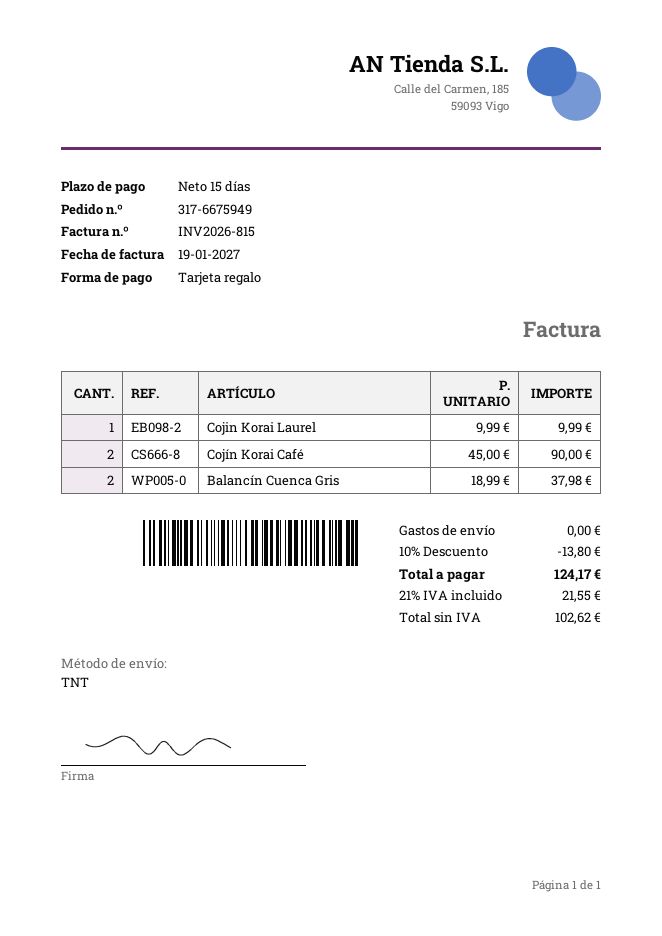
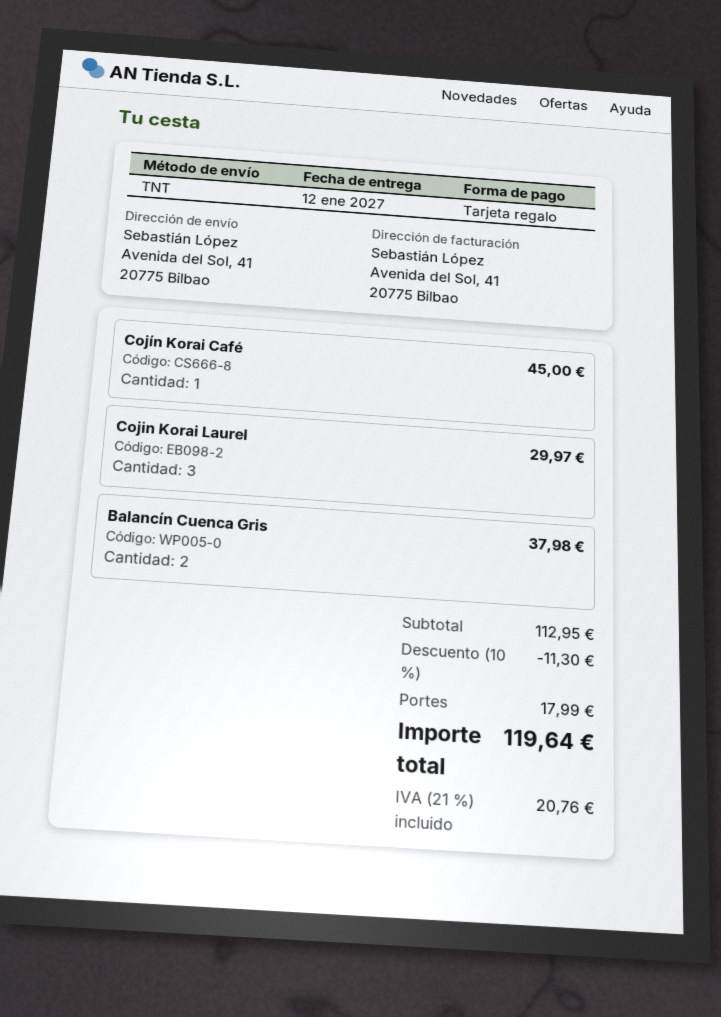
Cojin Korai Laurel: 1 for 9.99 -> 3 for 29.97
Cojín Korai Café: 2 for 90.00 -> 1 for 45.00
discount: 10% = 13.80 -> 10% = 11.30
shipping: 0.00 -> 17.99
tax: 21% = 21.55 -> 21% = 20.76
total: 124.17 -> 119.64

